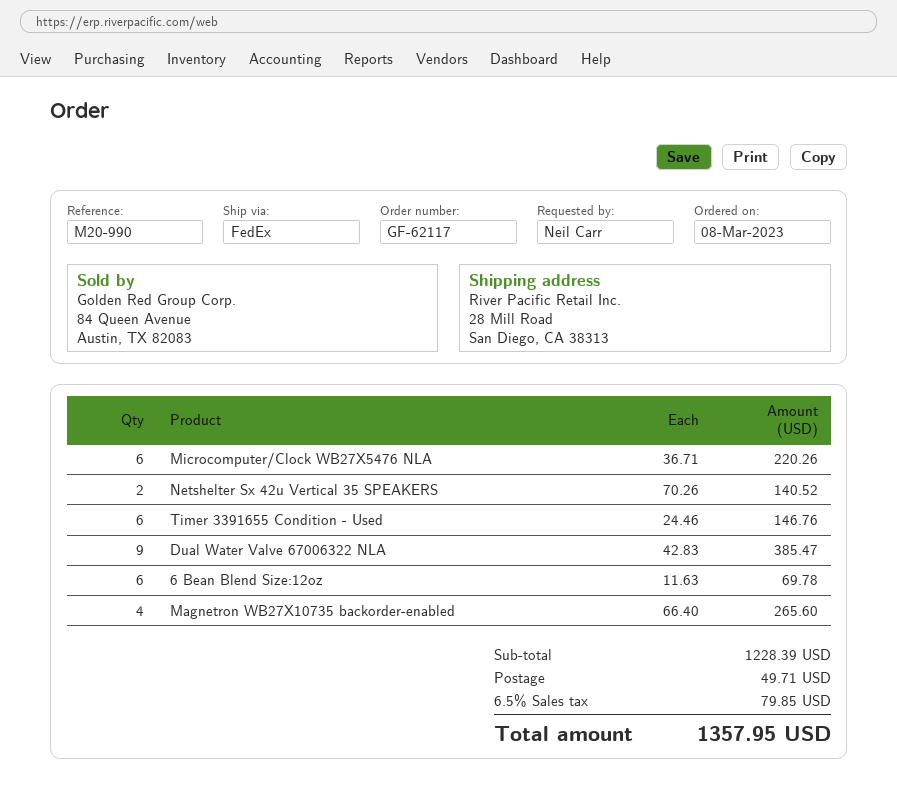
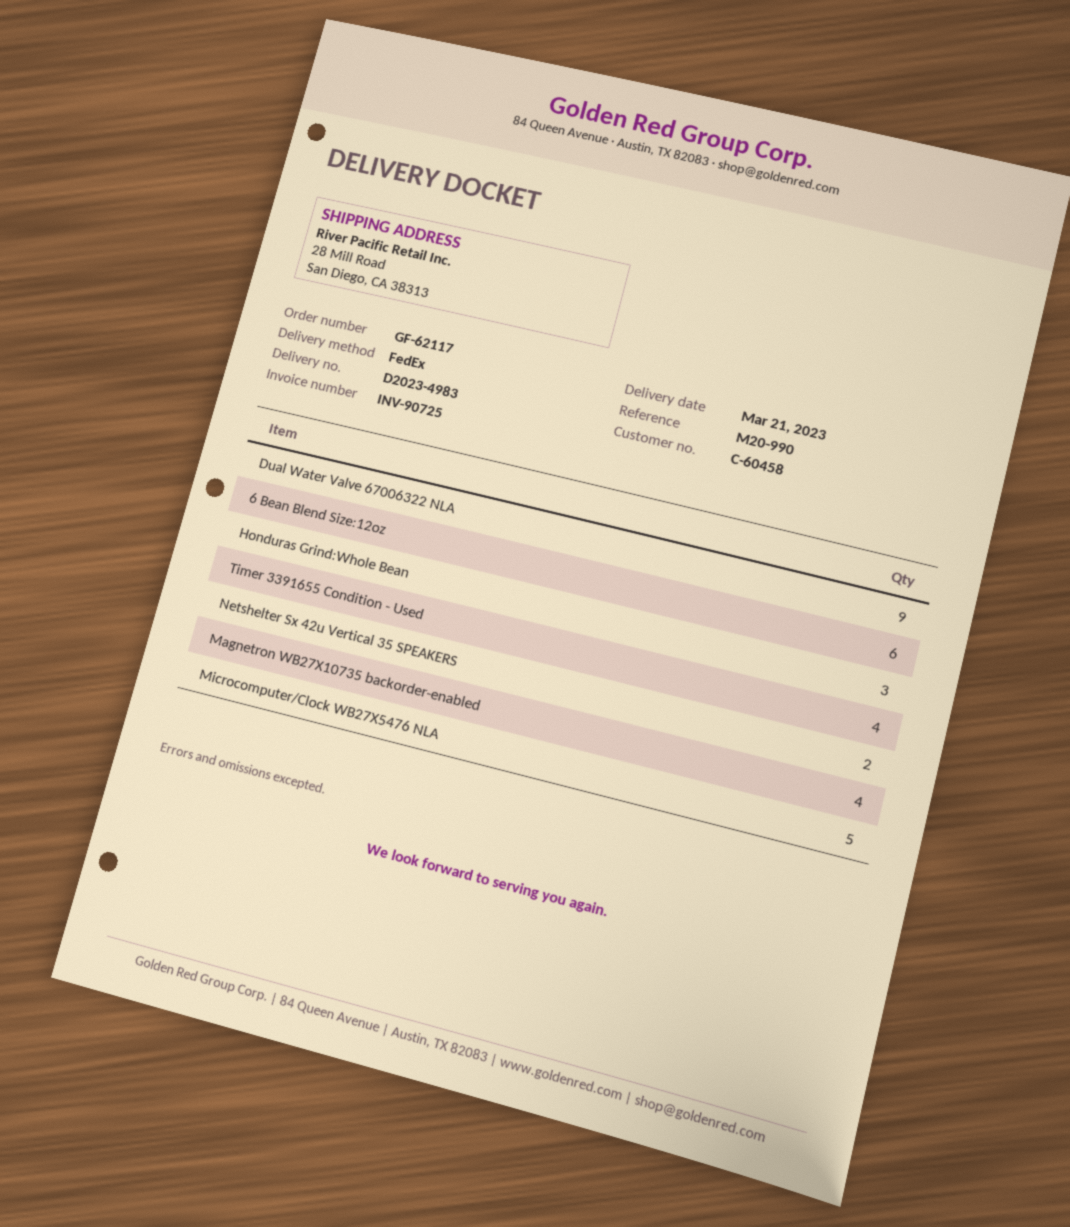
Microcomputer/Clock WB27X5476 NLA: 6 -> 5
Timer 3391655 Condition - Used: 6 -> 4
Honduras Grind:Whole Bean: none -> 3

